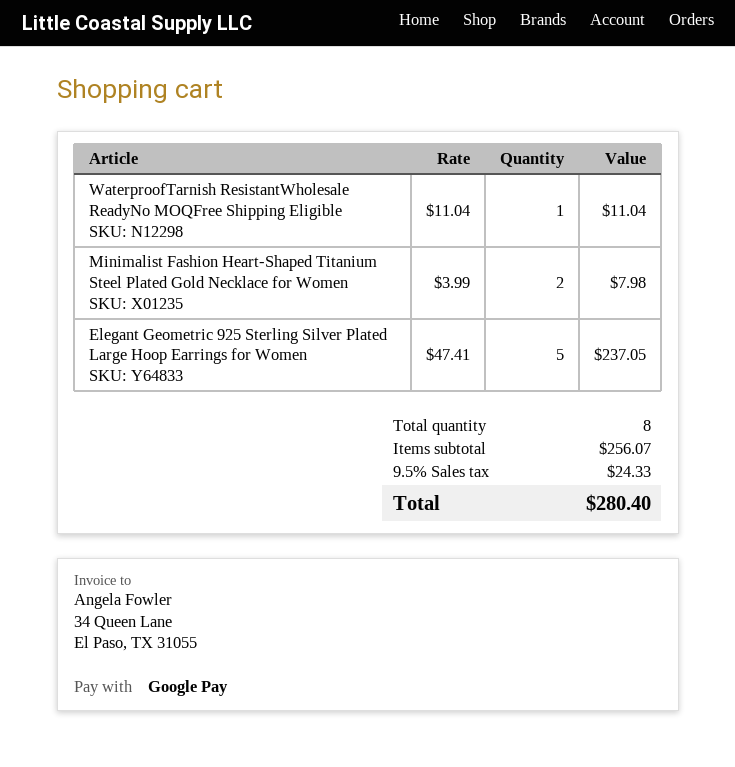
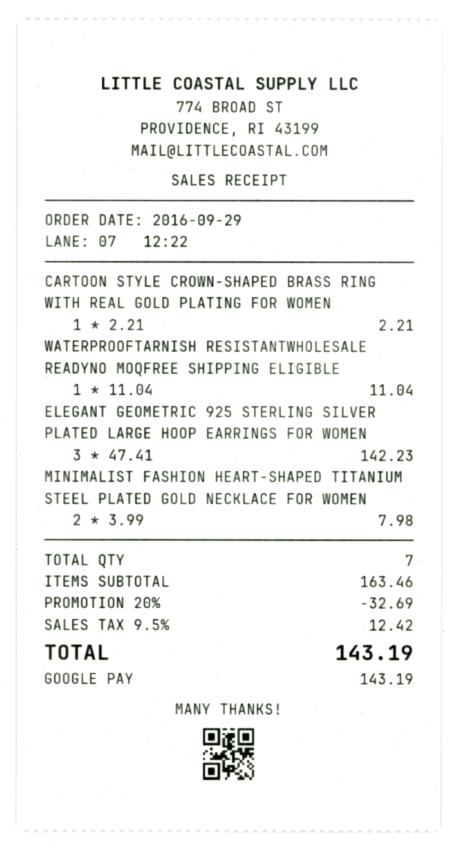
Elegant Geometric 925 Sterling Silver Plated Large Hoop Earrings for Women: 5 x 47.41 = 237.05 -> 3 x 47.41 = 142.23
CARTOON STYLE CROWN-SHAPED BRASS RING WITH REAL GOLD PLATING FOR WOMEN: none -> 1 x 2.21 = 2.21
total quantity: 8 -> 7
subtotal: 256.07 -> 163.46
discount: none -> 20% = 32.69
tax: 9.5% = 24.33 -> 9.5% = 12.42
total: 280.40 -> 143.19

